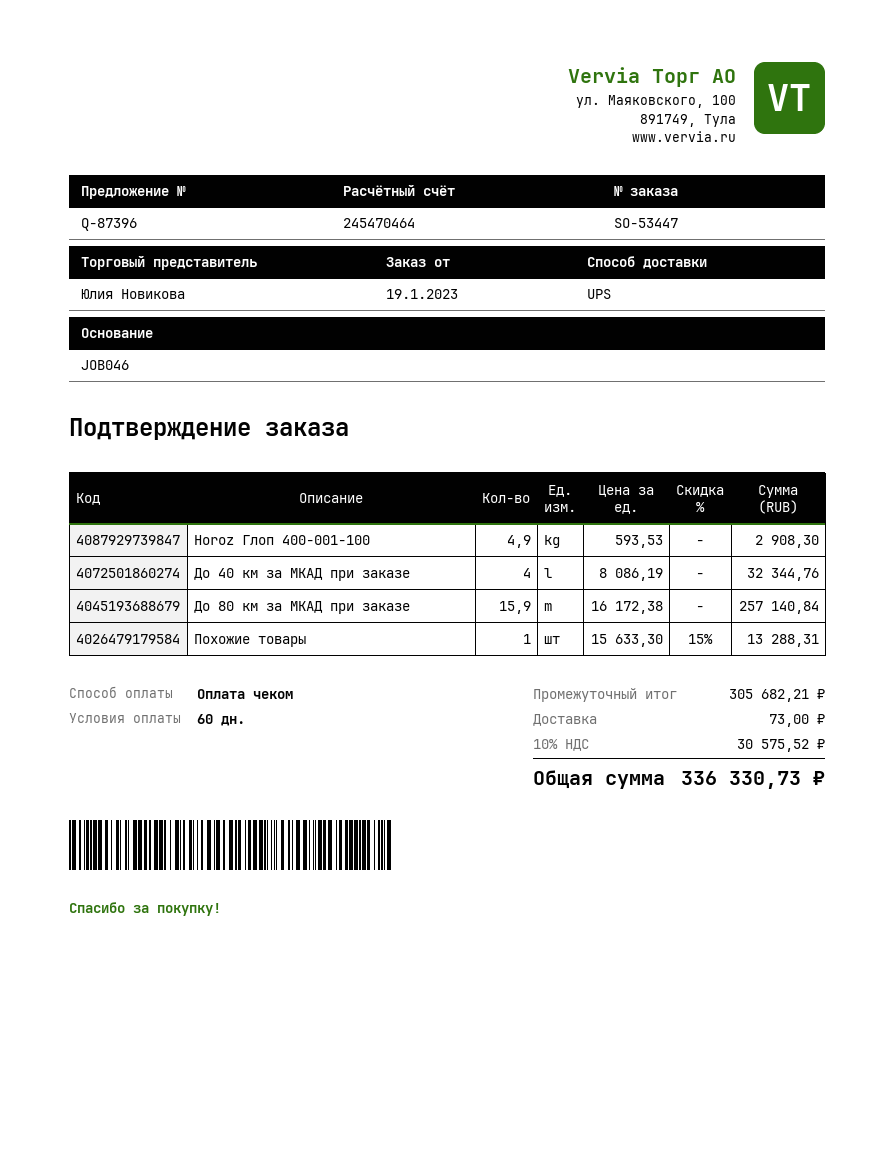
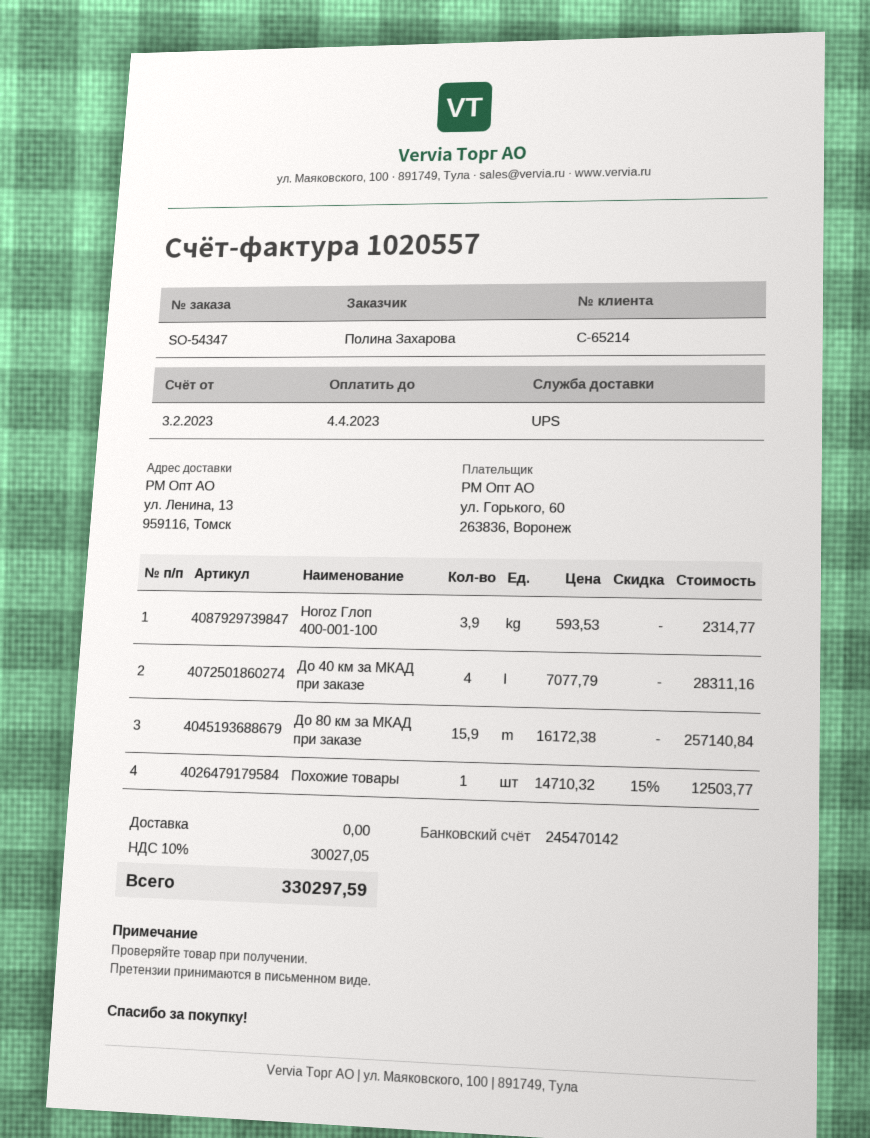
order number: SO-53447 -> SO-54347
bank account: 245470464 -> 245470142
Horoz Глоп 400-001-100: 4.9 x 593.53 = 2908.30 -> 3.9 x 593.53 = 2314.77
До 40 км за МКАД при заказе: 4 x 8086.19 = 32344.76 -> 4 x 7077.79 = 28311.16
Похожие товары: 1 x 15633.30 - 15% = 13288.31 -> 1 x 14710.32 - 15% = 12503.77
shipping: 73.00 -> 0.00
tax: 10% = 30575.52 -> 10% = 30027.05
total: 336330.73 -> 330297.59

